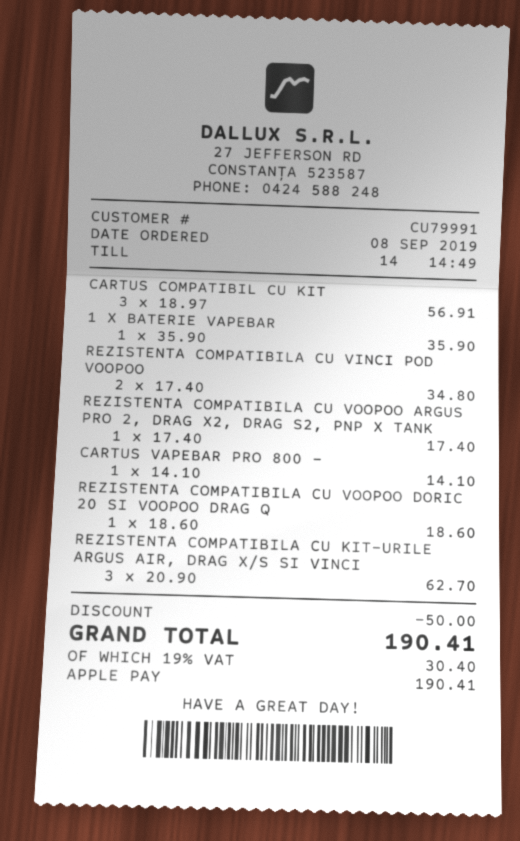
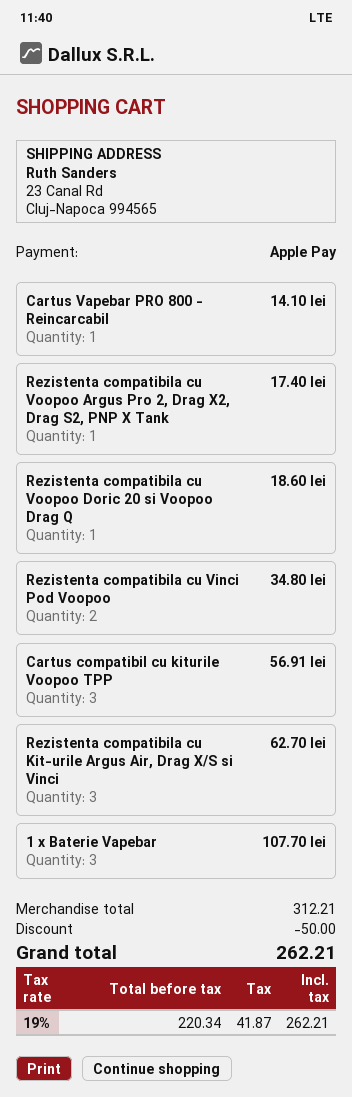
1 X BATERIE VAPEBAR: 1 for 35.90 -> 3 for 107.70
tax: 19% = 30.40 -> 19% = 41.87
total: 190.41 -> 262.21

